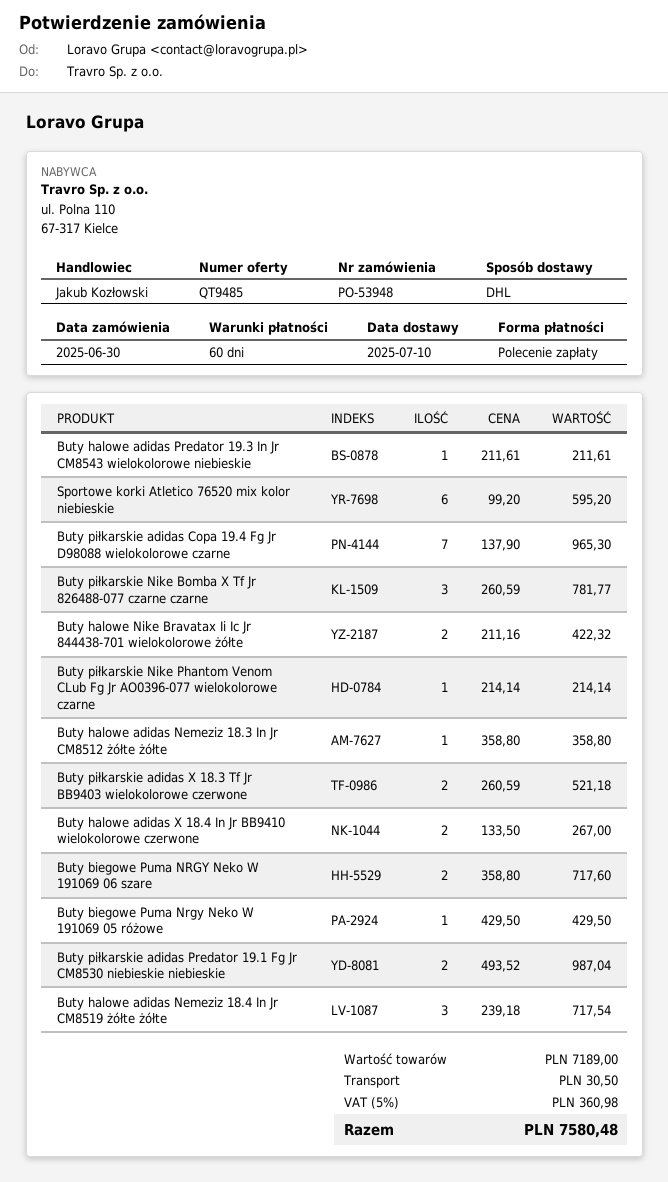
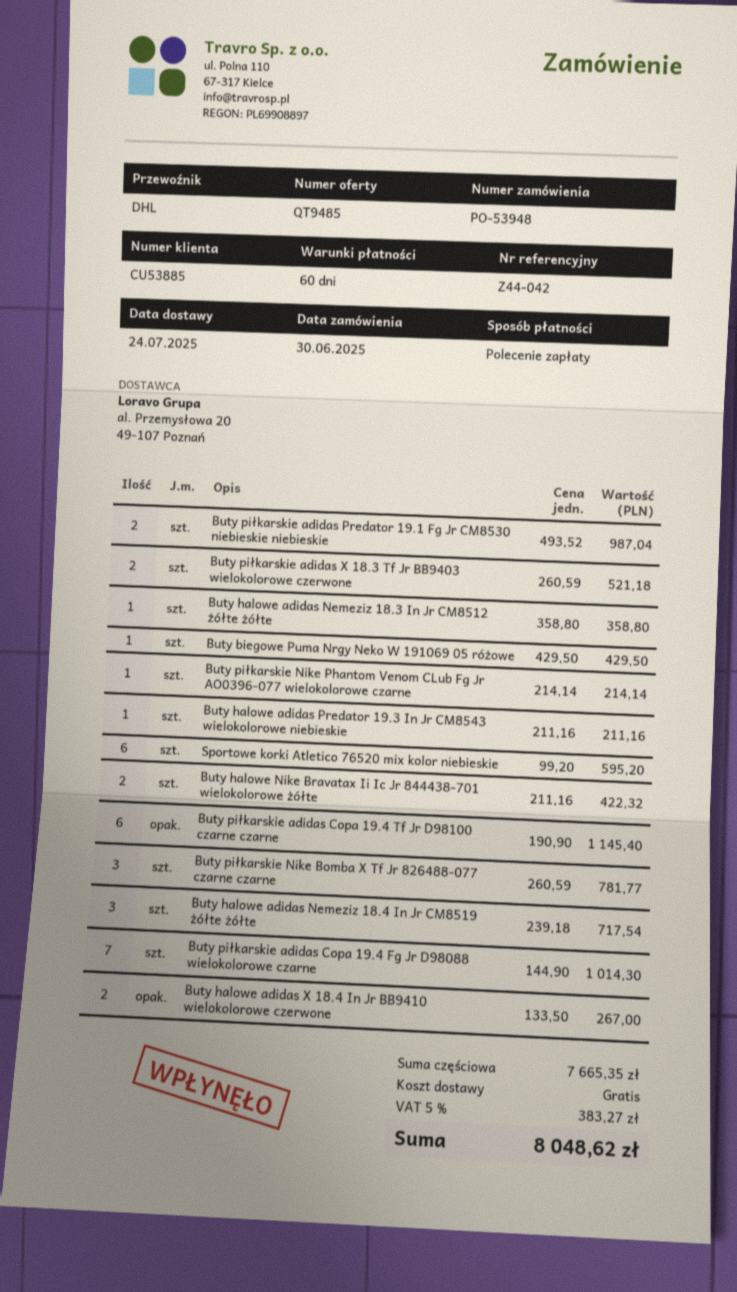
delivery date: 2025-07-10 -> 2025-07-24
Buty halowe adidas Predator 19.3 In Jr CM8543 wielokolorowe niebieskie: 1 x 211.61 = 211.61 -> 1 x 211.16 = 211.16
Buty piłkarskie adidas Copa 19.4 Fg Jr D98088 wielokolorowe czarne: 7 x 137.90 = 965.30 -> 7 x 144.90 = 1014.30
Buty biegowe Puma NRGY Neko W 191069 06 szare: 2 x 358.80 = 717.60 -> none
Buty piłkarskie adidas Copa 19.4 Tf Jr D98100 czarne czarne: none -> 6 x 190.90 = 1145.40
subtotal: 7189.00 -> 7665.35
shipping: 30.50 -> 0.00
tax: 5% = 360.98 -> 5% = 383.27
total: 7580.48 -> 8048.62

